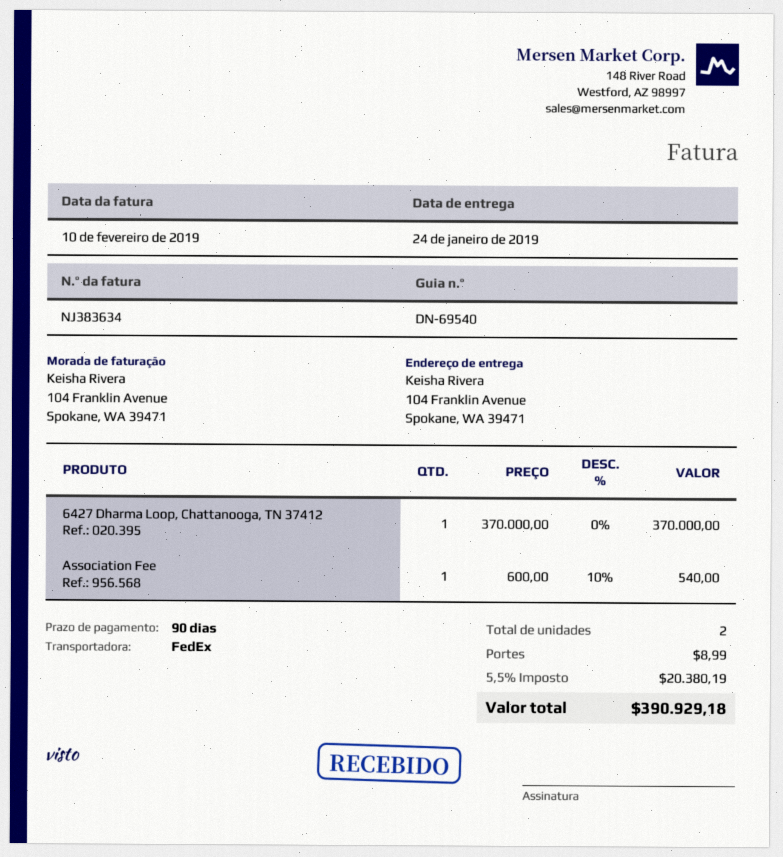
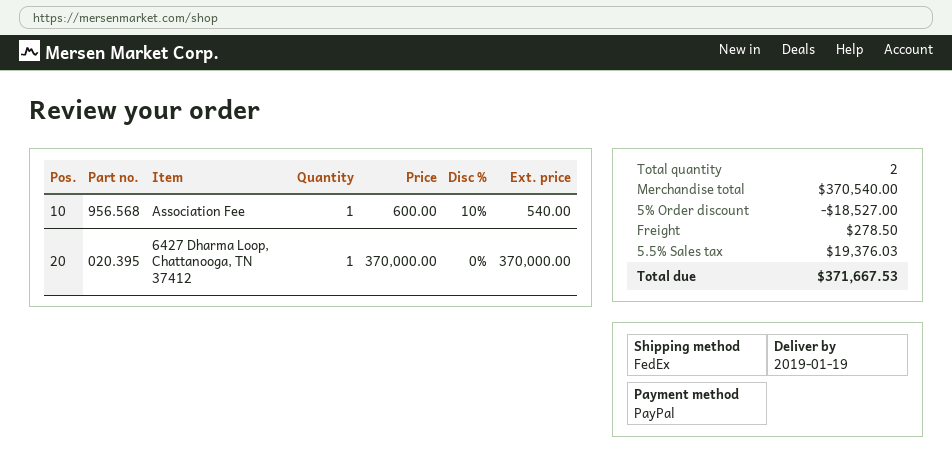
delivery date: 2019-01-24 -> 2019-01-19
discount: none -> 5% = 18527.00
shipping: 8.99 -> 278.50
tax: 5.5% = 20380.19 -> 5.5% = 19376.03
total: 390929.18 -> 371667.53

